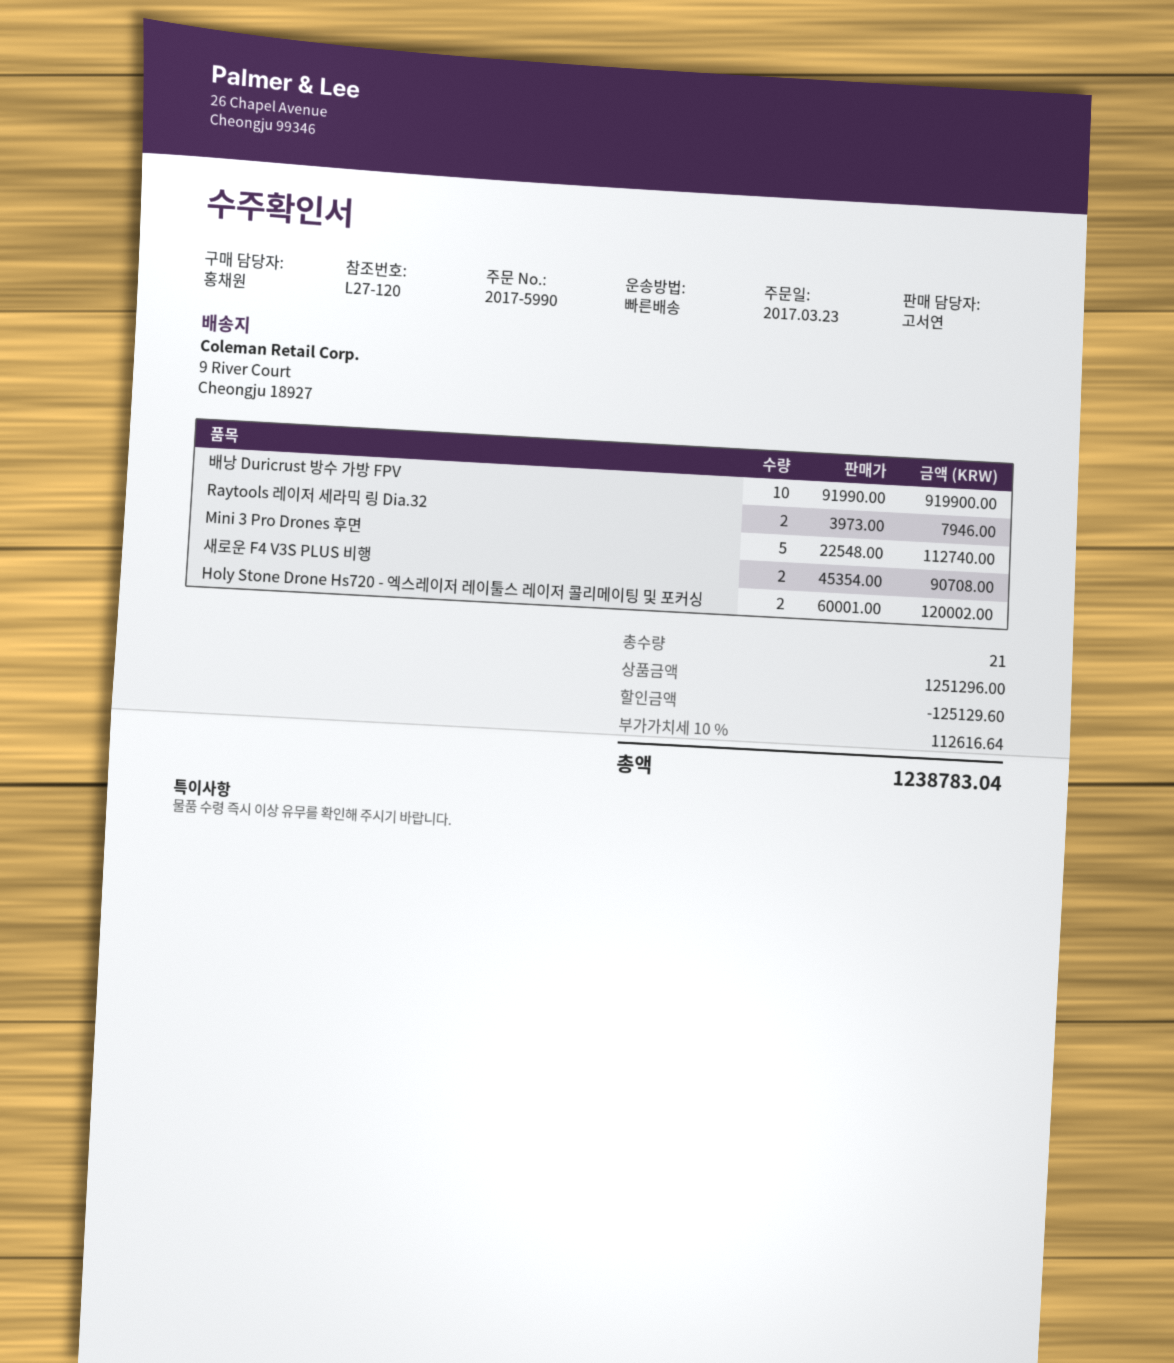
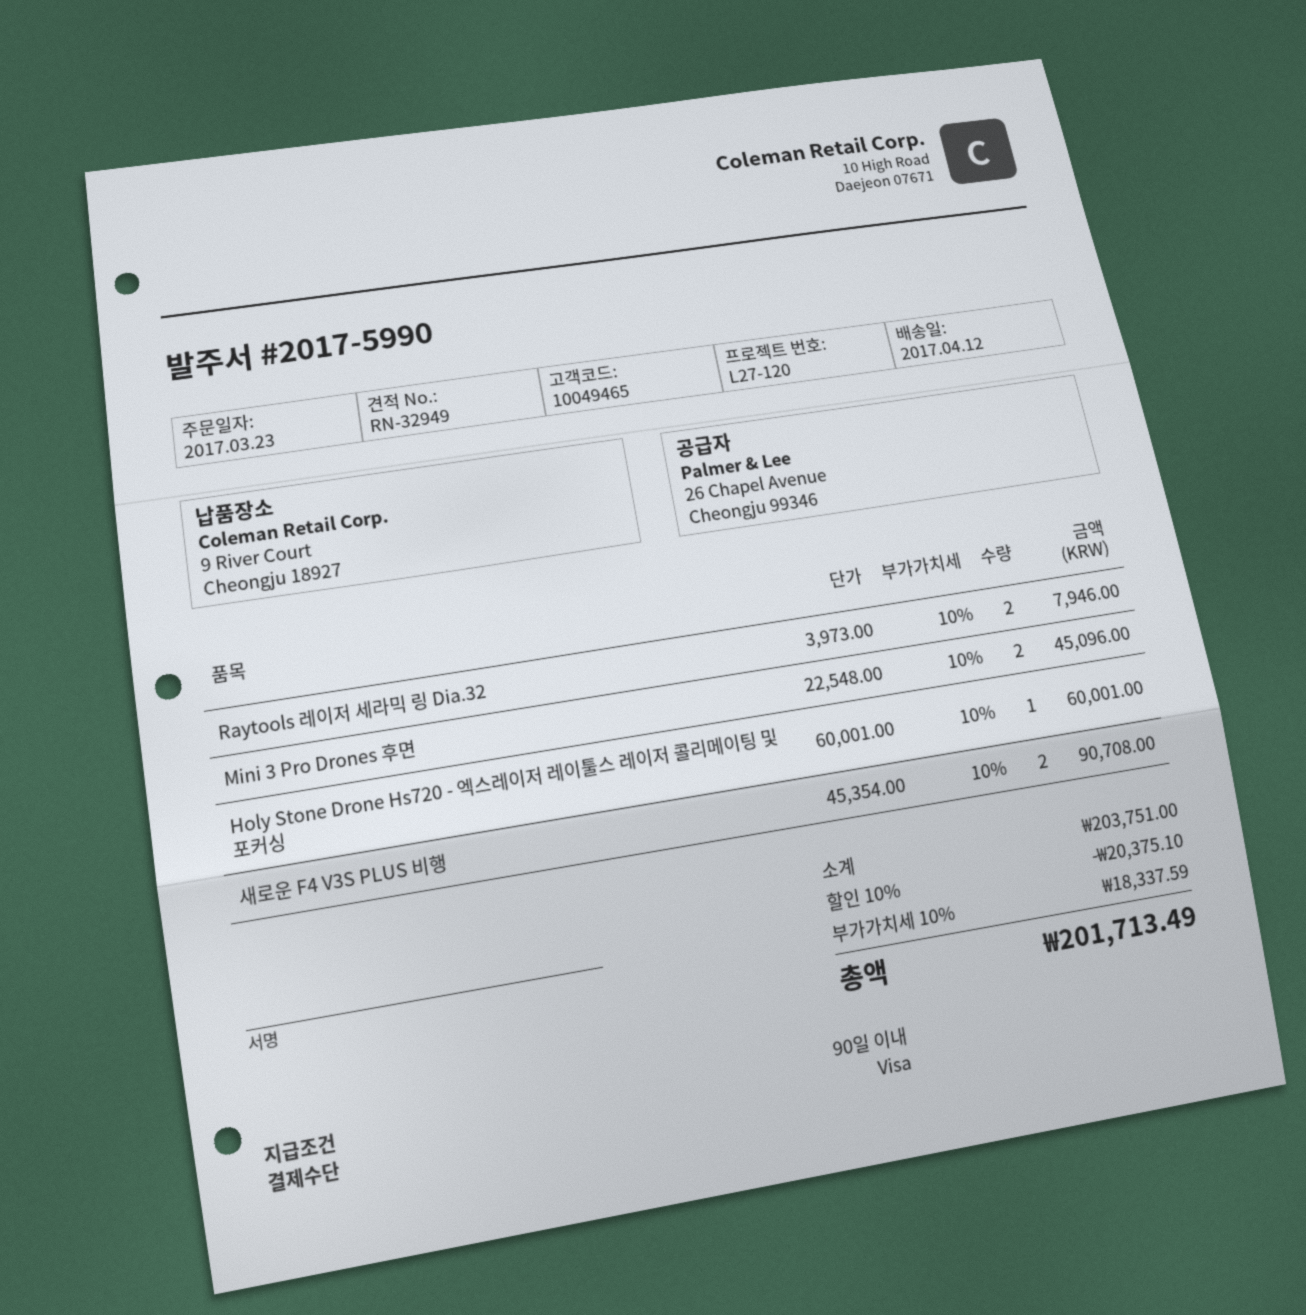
배낭 Duricrust 방수 가방 FPV: 10 x 91990.00 = 919900.00 -> none
Mini 3 Pro Drones 후면: 5 x 22548.00 = 112740.00 -> 2 x 22548.00 = 45096.00
Holy Stone Drone Hs720 - 엑스레이저 레이툴스 레이저 콜리메이팅 및 포커싱: 2 x 60001.00 = 120002.00 -> 1 x 60001.00 = 60001.00
subtotal: 1251296.00 -> 203751.00
discount: 125129.60 -> 20375.10
tax: 10% = 112616.64 -> 10% = 18337.59
total: 1238783.04 -> 201713.49

